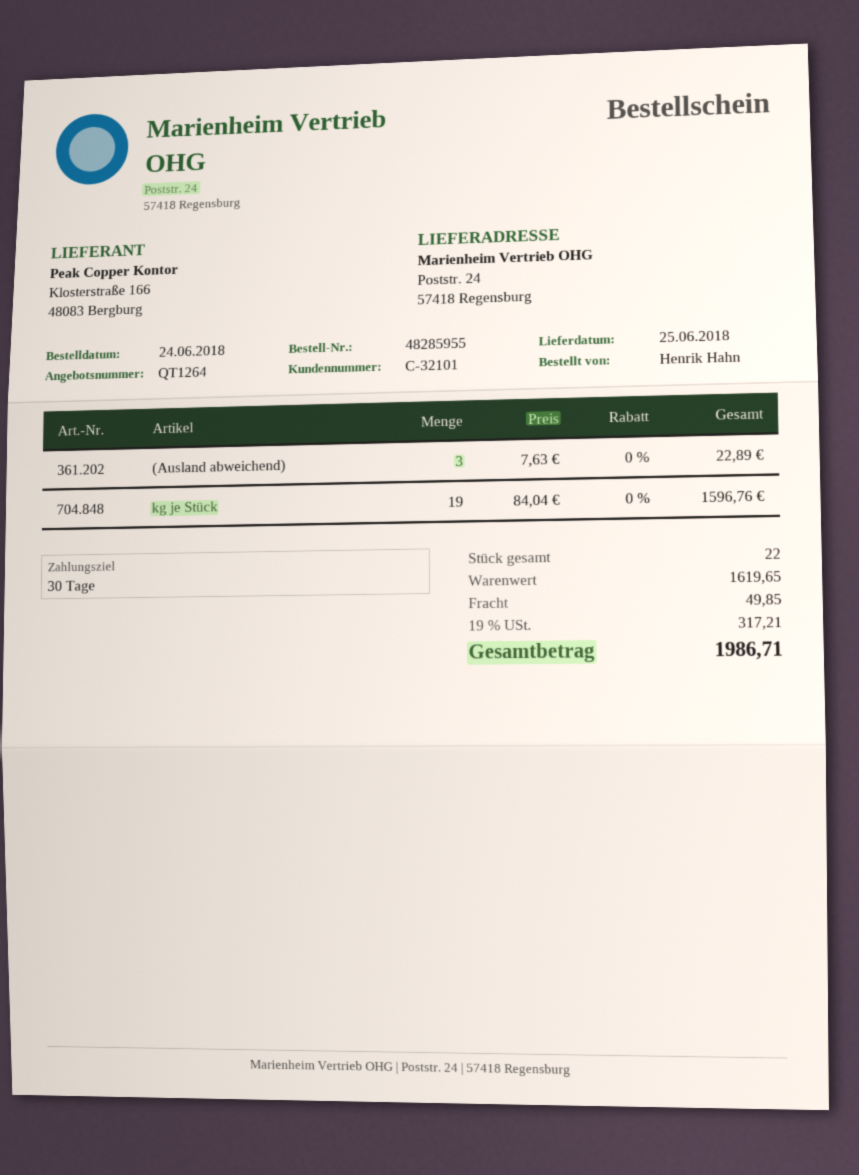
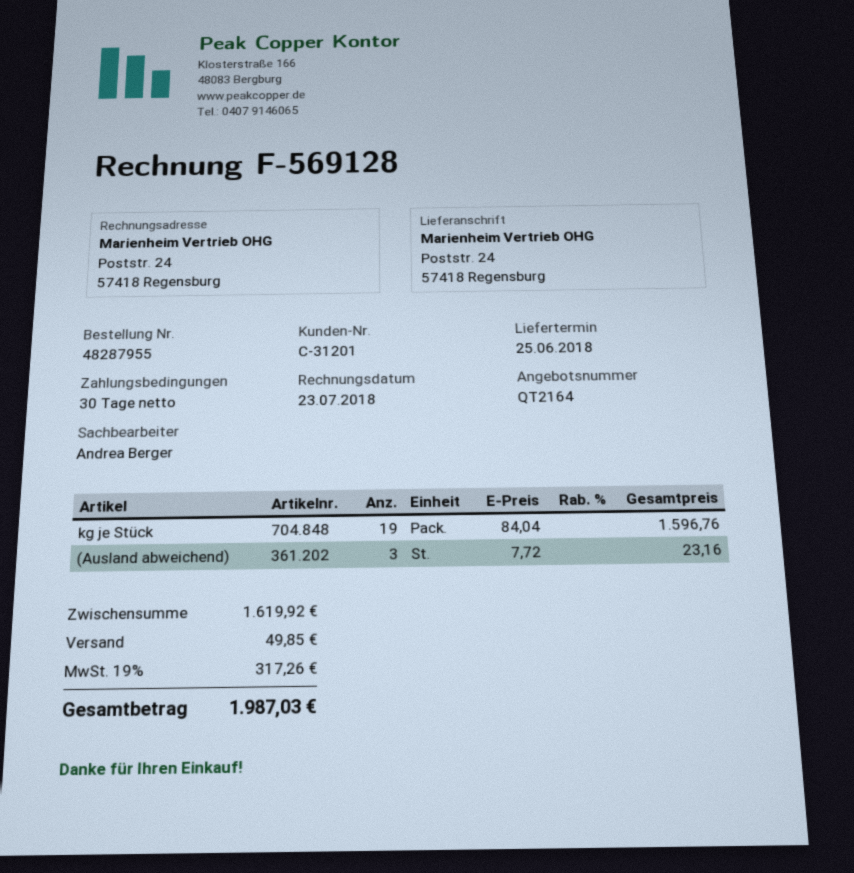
quote number: QT1264 -> QT2164
order number: 48285955 -> 48287955
customer number: C-32101 -> C-31201
(Ausland abweichend): 3 x 7.63 = 22.89 -> 3 x 7.72 = 23.16
subtotal: 1619.65 -> 1619.92
tax: 19% = 317.21 -> 19% = 317.26
total: 1986.71 -> 1987.03

